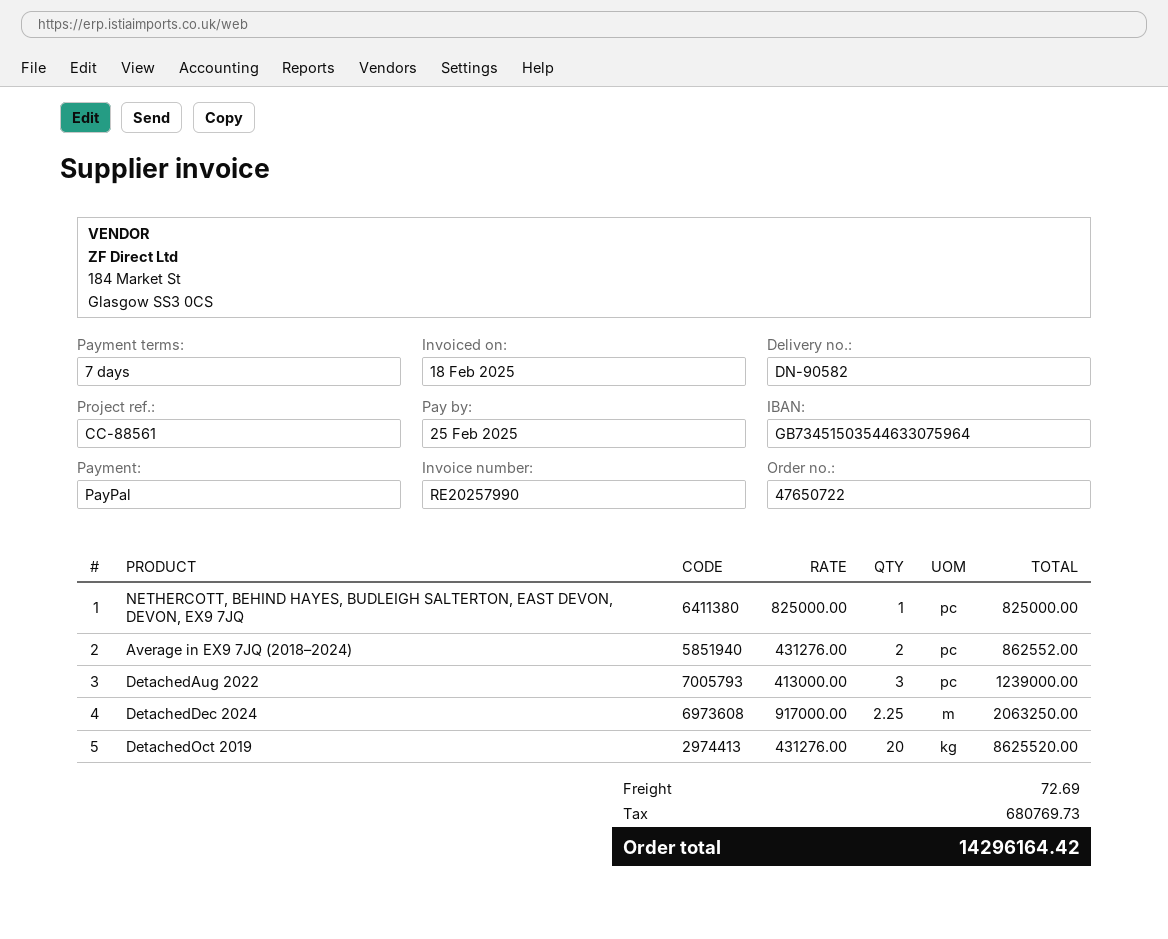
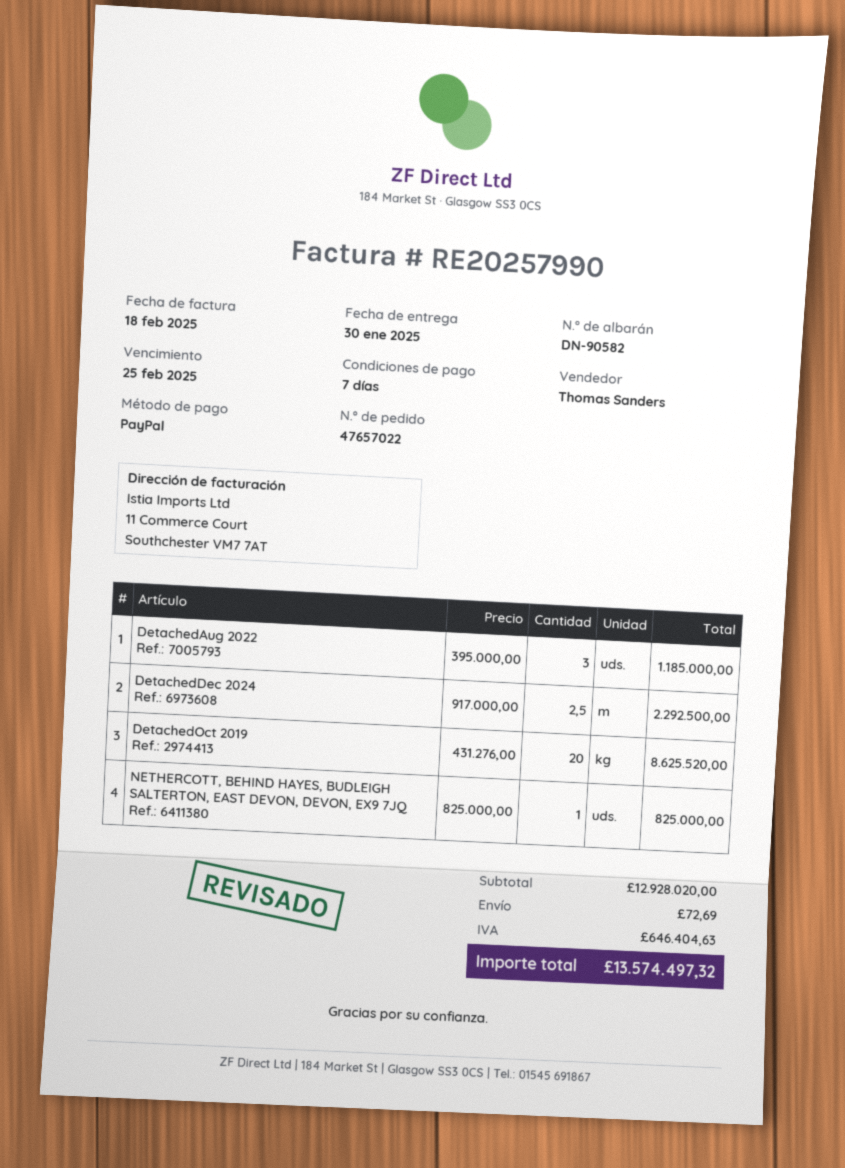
order number: 47650722 -> 47657022
Average in EX9 7JQ (2018–2024): 2 x 431276.00 = 862552.00 -> none
DetachedAug 2022: 3 x 413000.00 = 1239000.00 -> 3 x 395000.00 = 1185000.00
DetachedDec 2024: 2.25 x 917000.00 = 2063250.00 -> 2.5 x 917000.00 = 2292500.00
tax: 680769.73 -> 646404.63
total: 14296164.42 -> 13574497.32

